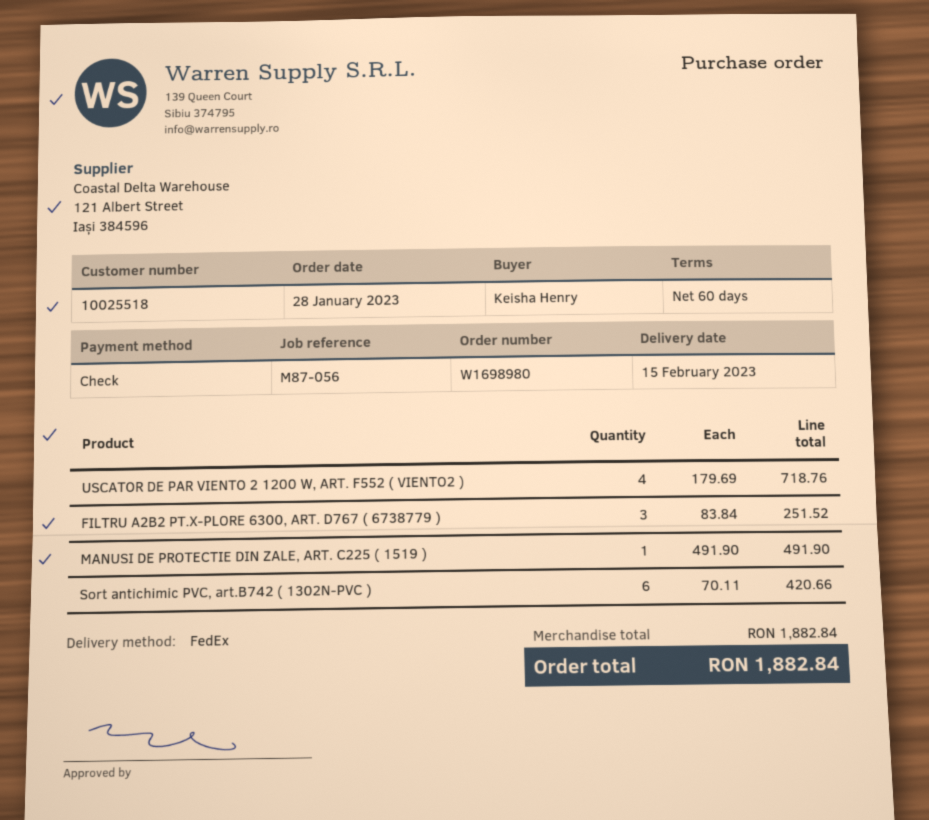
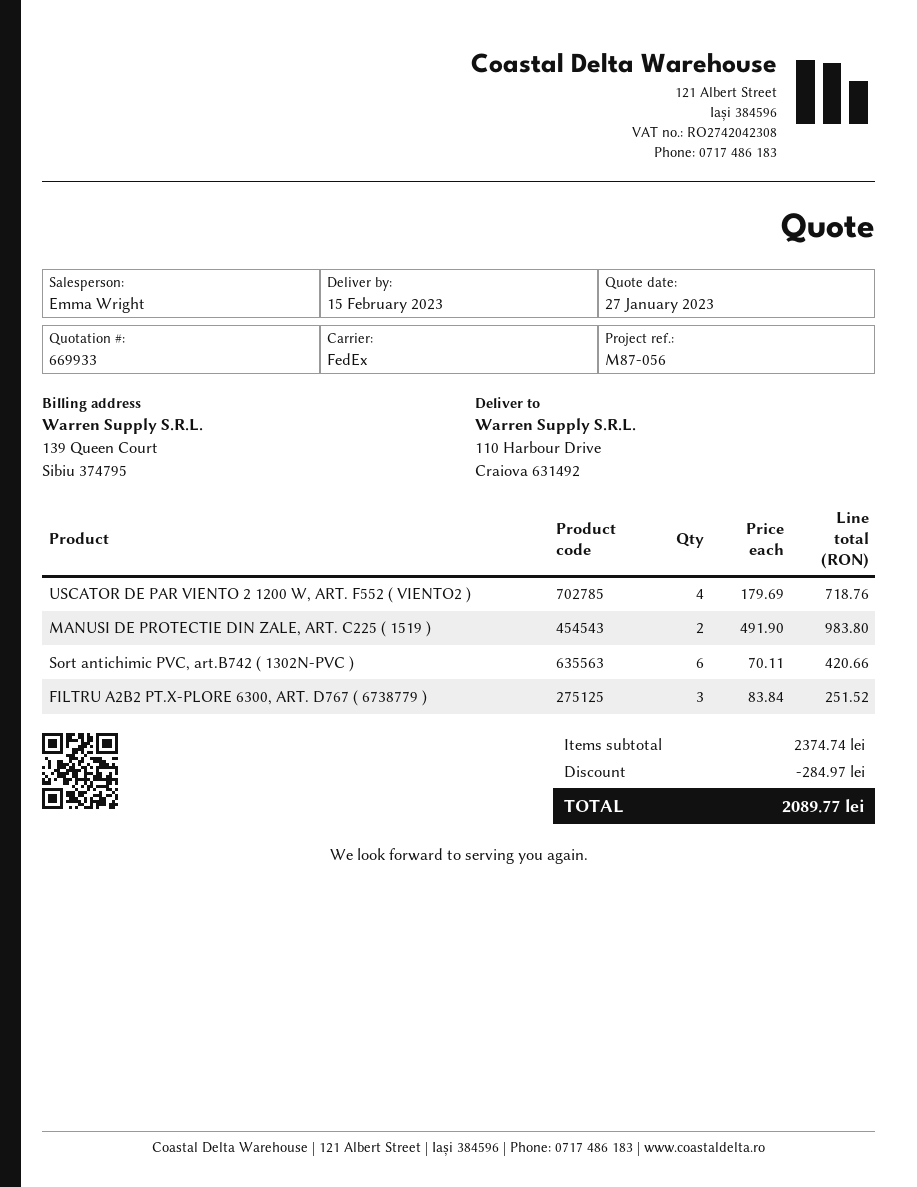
MANUSI DE PROTECTIE DIN ZALE, ART. C225 ( 1519 ): 1 x 491.90 = 491.90 -> 2 x 491.90 = 983.80
subtotal: 1882.84 -> 2374.74
discount: none -> 284.97
total: 1882.84 -> 2089.77

